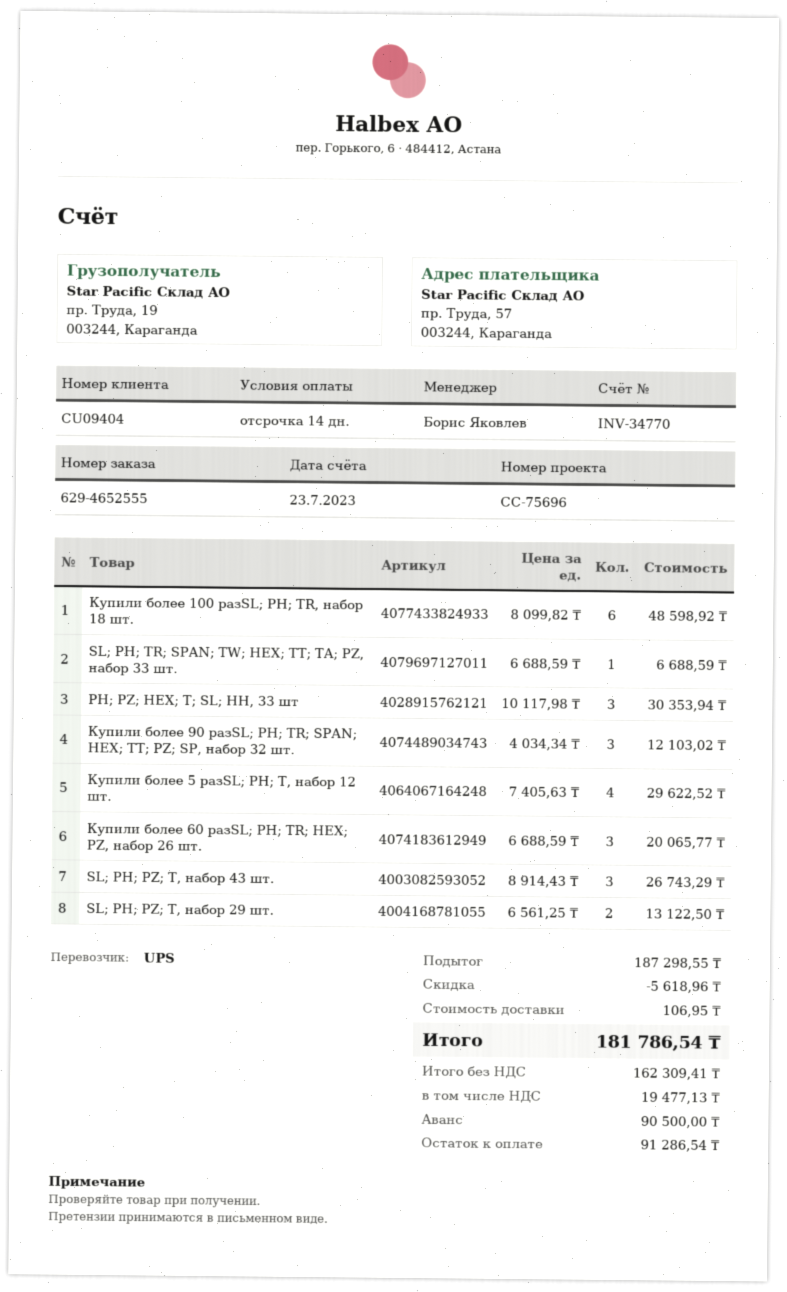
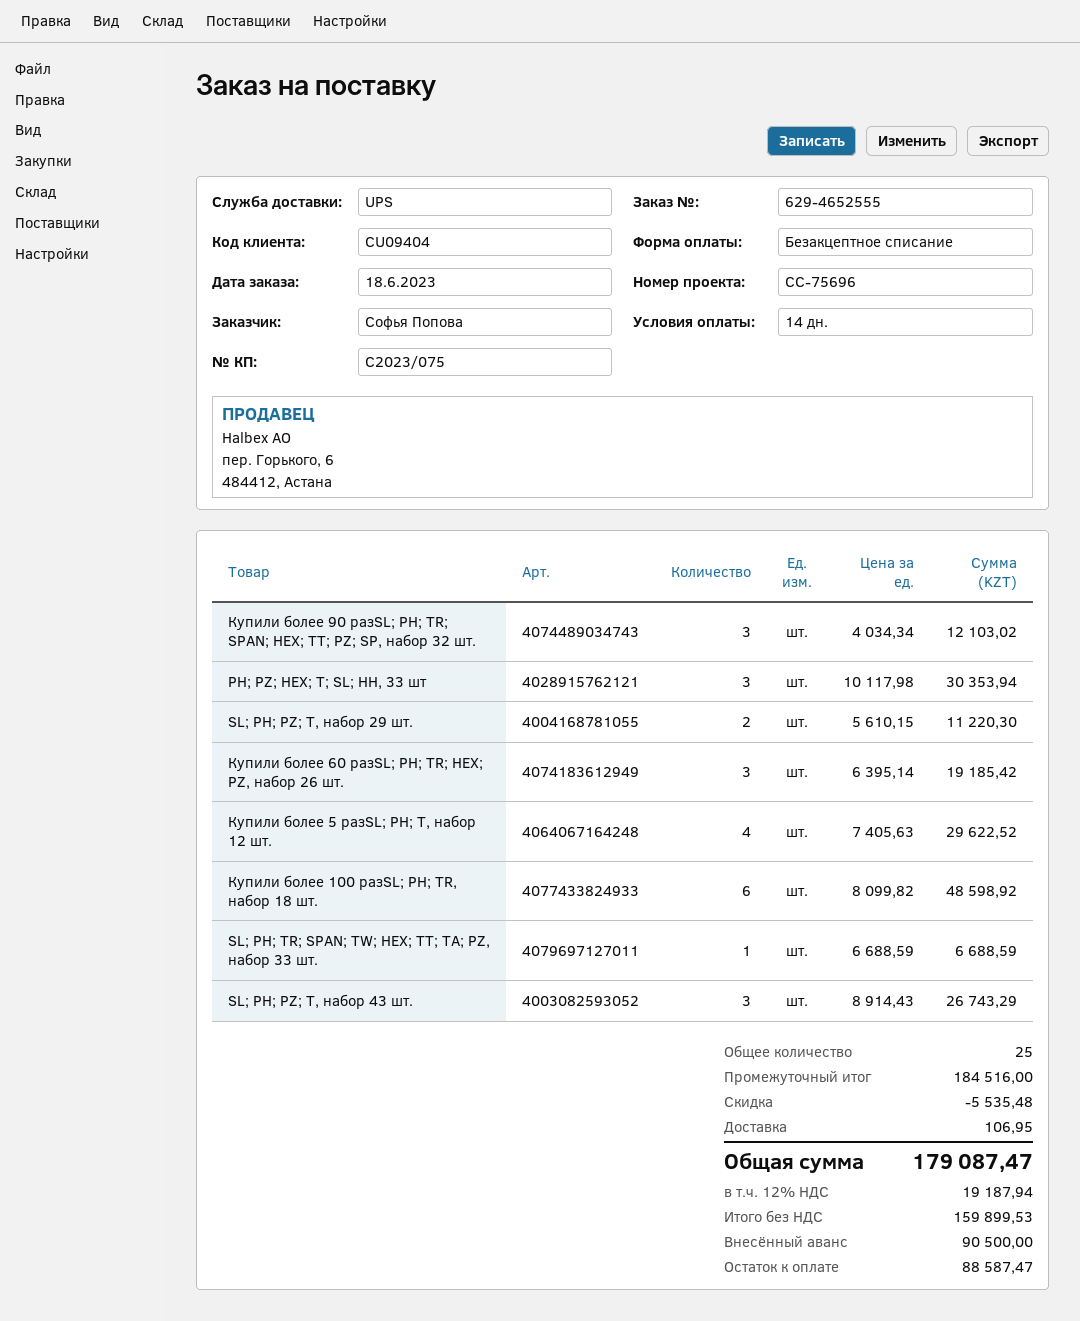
Купили более 60 разSL; PH; TR; HEX; PZ, набор 26 шт.: 3 x 6688.59 = 20065.77 -> 3 x 6395.14 = 19185.42
SL; PH; PZ; T, набор 29 шт.: 2 x 6561.25 = 13122.50 -> 2 x 5610.15 = 11220.30
subtotal: 187298.55 -> 184516.00
discount: 5618.96 -> 5535.48
net: 162309.41 -> 159899.53
tax: 19477.13 -> 19187.94
total: 181786.54 -> 179087.47
balance: 91286.54 -> 88587.47

